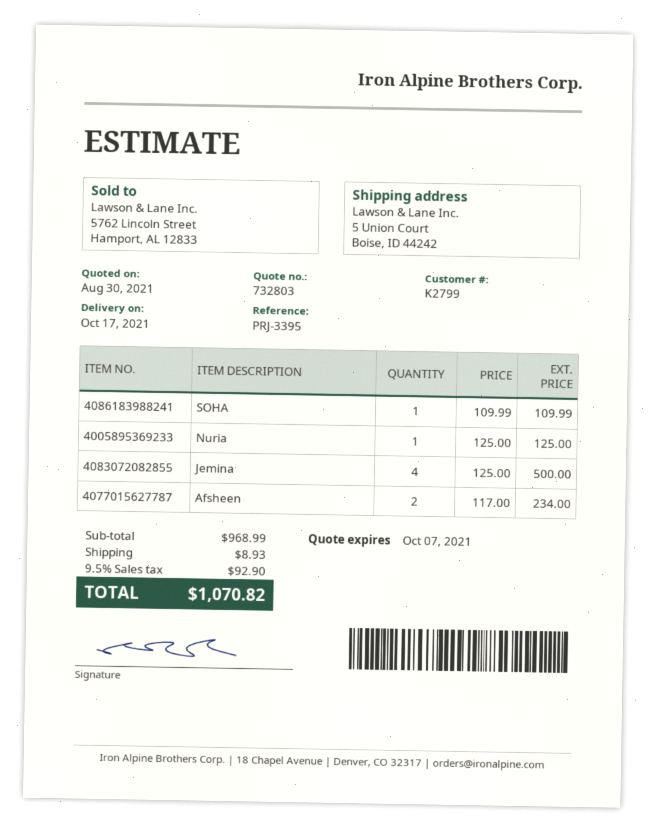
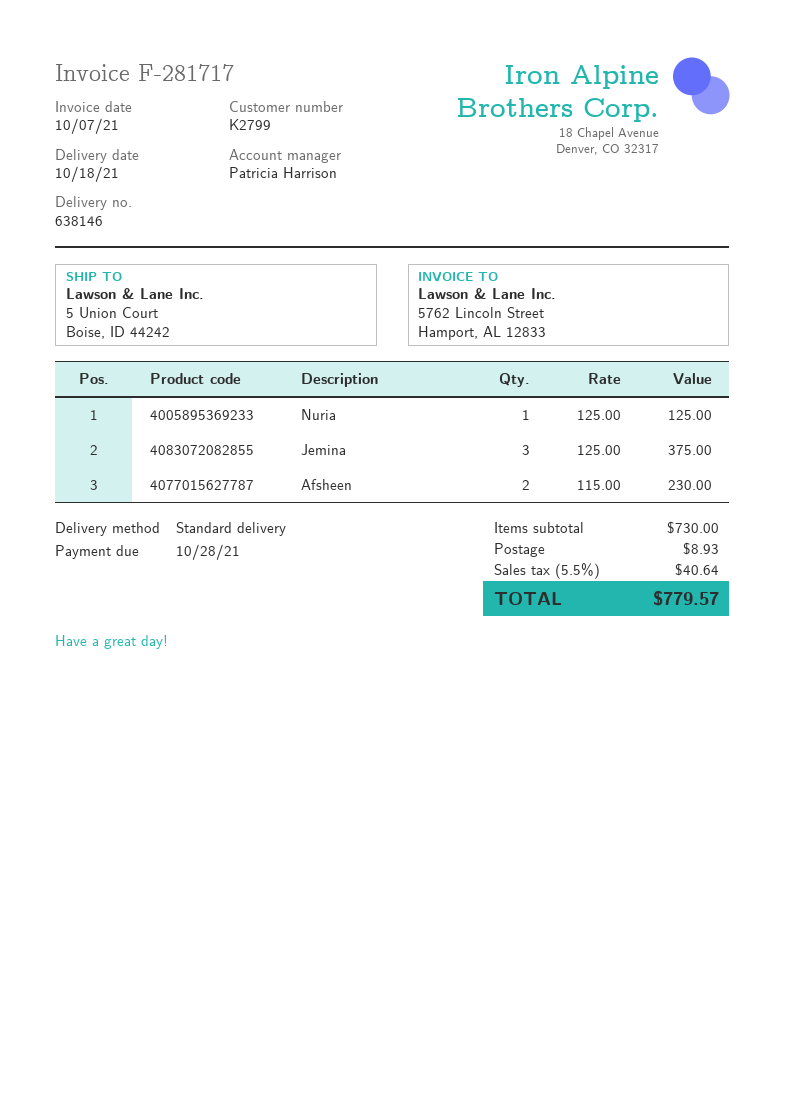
delivery date: 2021-10-17 -> 2021-10-18
SOHA: 1 x 109.99 = 109.99 -> none
Jemina: 4 x 125.00 = 500.00 -> 3 x 125.00 = 375.00
Afsheen: 2 x 117.00 = 234.00 -> 2 x 115.00 = 230.00
subtotal: 968.99 -> 730.00
tax: 9.5% = 92.90 -> 5.5% = 40.64
total: 1070.82 -> 779.57

